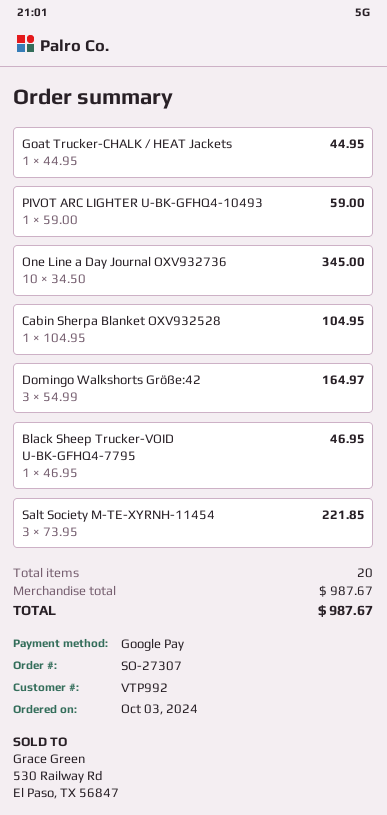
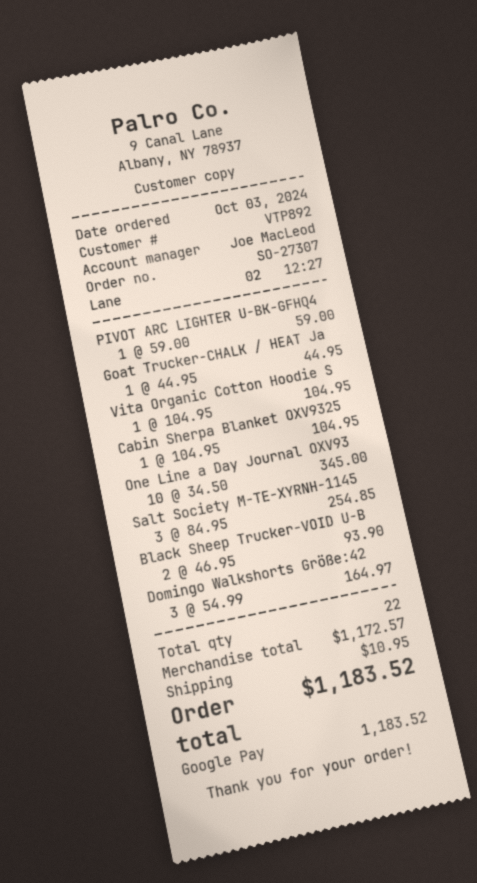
customer number: VTP992 -> VTP892
Black Sheep Trucker-VOID U-BK-GFHQ4-7795: 1 x 46.95 = 46.95 -> 2 x 46.95 = 93.90
Salt Society M-TE-XYRNH-11454: 3 x 73.95 = 221.85 -> 3 x 84.95 = 254.85
Vita Organic Cotton Hoodie S: none -> 1 x 104.95 = 104.95
total quantity: 20 -> 22
subtotal: 987.67 -> 1172.57
shipping: none -> 10.95
total: 987.67 -> 1183.52

